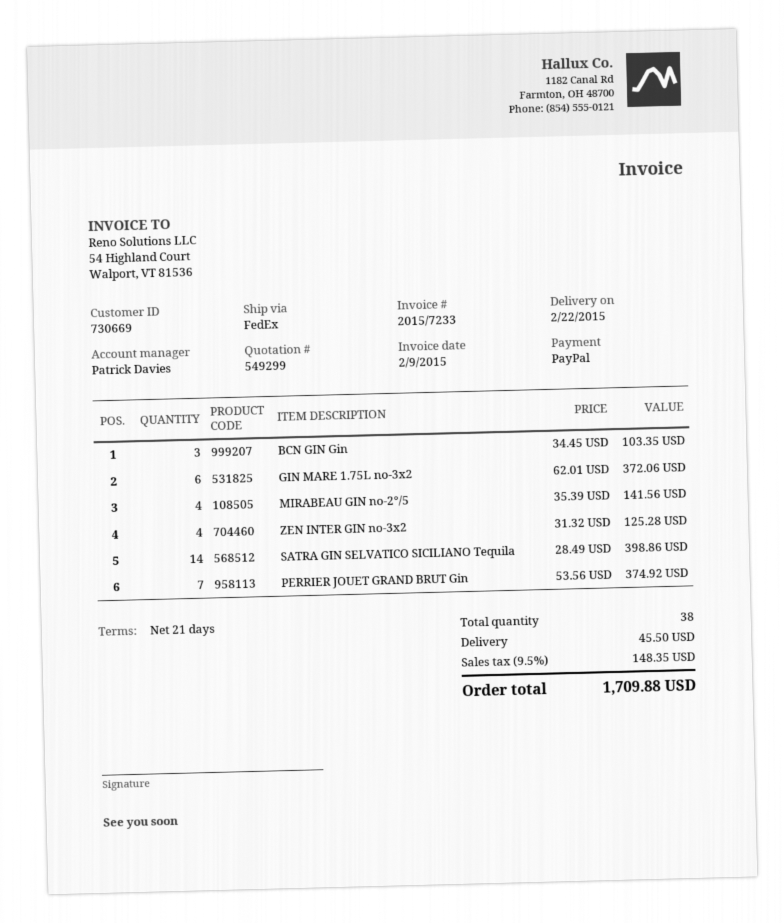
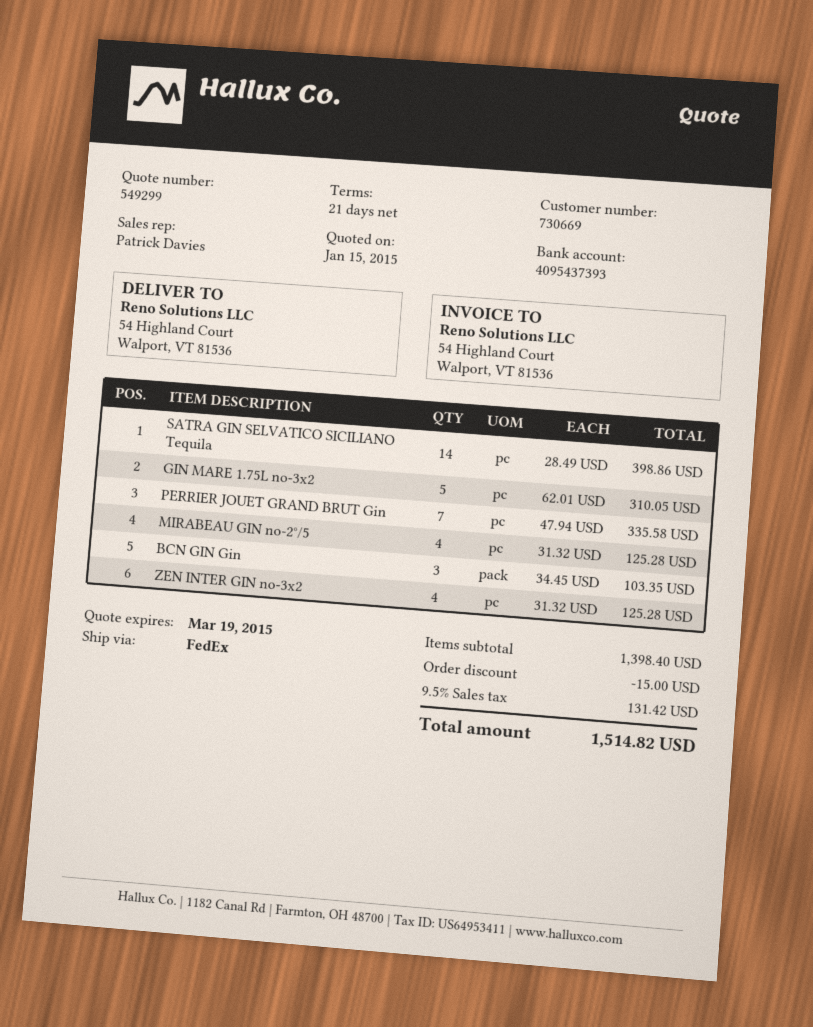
GIN MARE 1.75L no-3x2: 6 x 62.01 = 372.06 -> 5 x 62.01 = 310.05
MIRABEAU GIN no-2°/5: 4 x 35.39 = 141.56 -> 4 x 31.32 = 125.28
PERRIER JOUET GRAND BRUT Gin: 7 x 53.56 = 374.92 -> 7 x 47.94 = 335.58
discount: none -> 15.00
shipping: 45.50 -> none
tax: 9.5% = 148.35 -> 9.5% = 131.42
total: 1709.88 -> 1514.82

